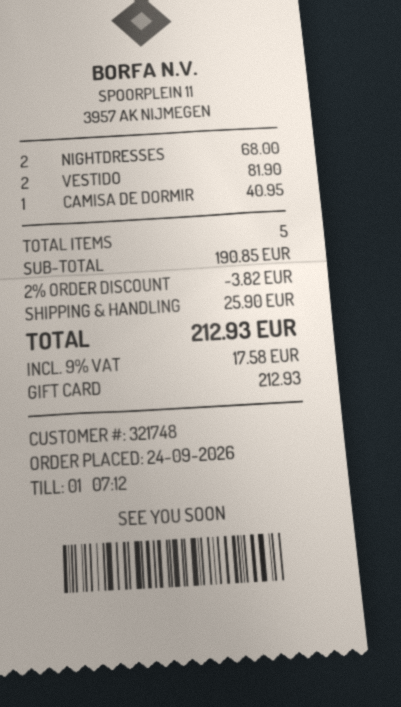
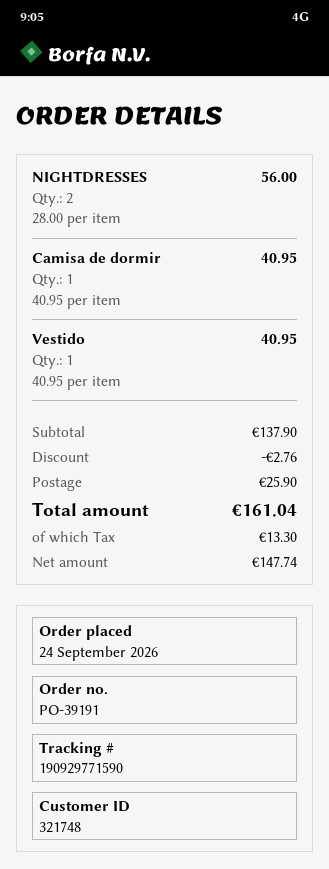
NIGHTDRESSES: 2 for 68.00 -> 2 for 56.00
VESTIDO: 2 for 81.90 -> 1 for 40.95
subtotal: 190.85 -> 137.90
discount: 3.82 -> 2.76
tax: 17.58 -> 13.30
total: 212.93 -> 161.04

